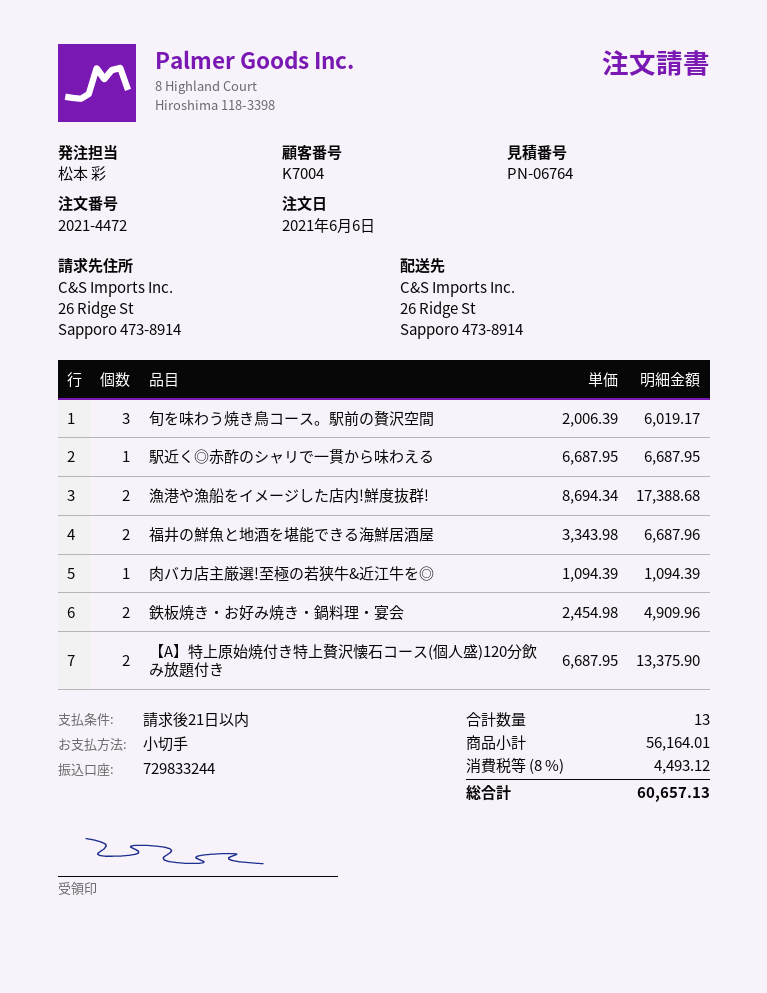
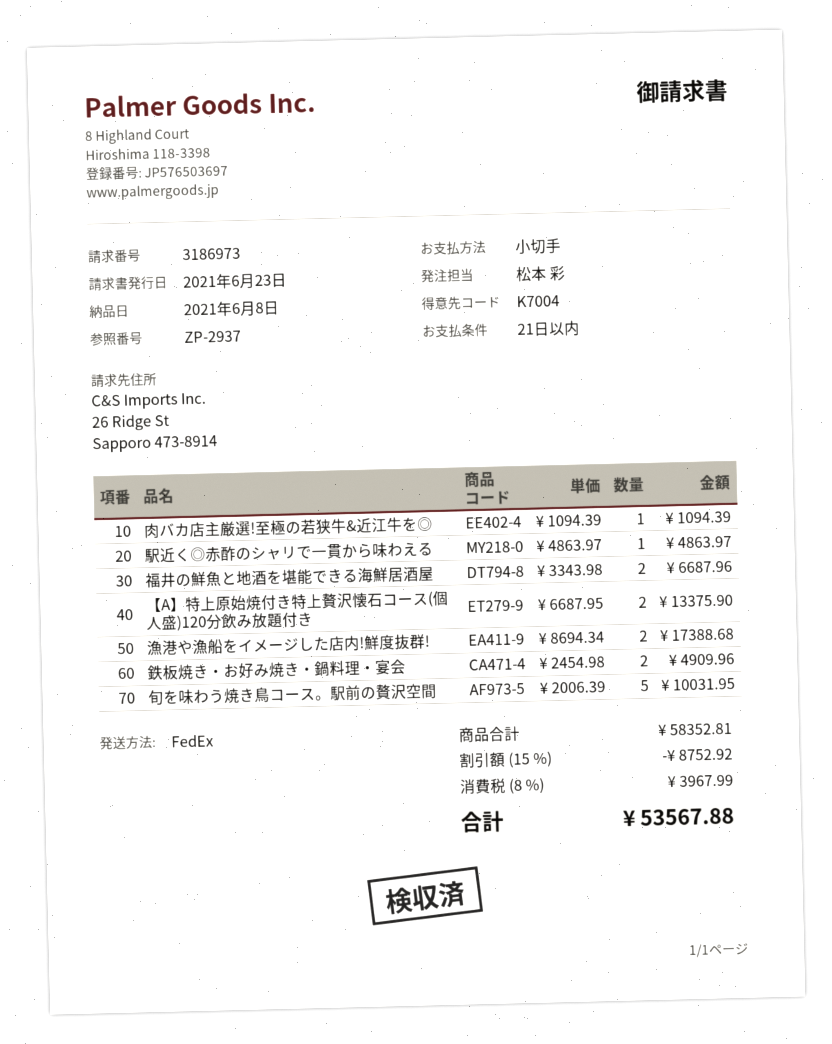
旬を味わう焼き鳥コース。駅前の贅沢空間: 3 x 2006.39 = 6019.17 -> 5 x 2006.39 = 10031.95
駅近く◎赤酢のシャリで一貫から味わえる: 1 x 6687.95 = 6687.95 -> 1 x 4863.97 = 4863.97
subtotal: 56164.01 -> 58352.81
discount: none -> 15% = 8752.92
tax: 8% = 4493.12 -> 8% = 3967.99
total: 60657.13 -> 53567.88

